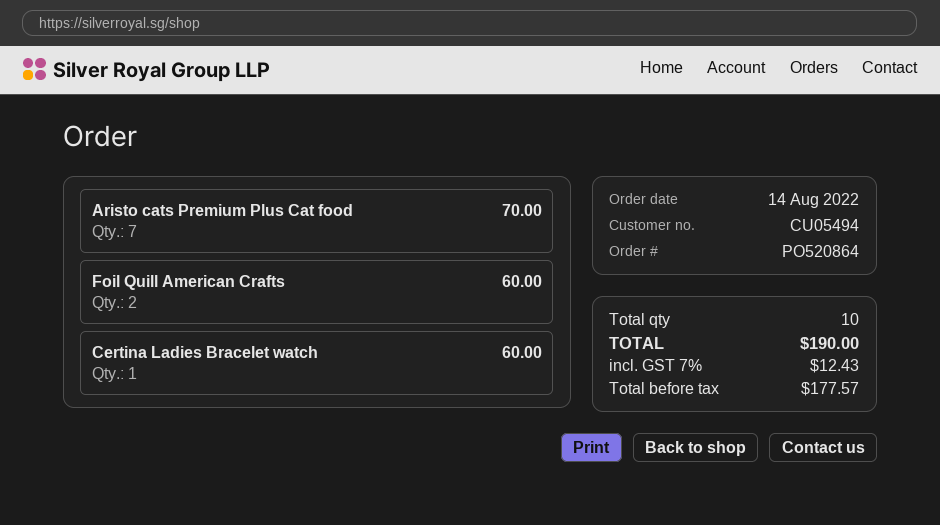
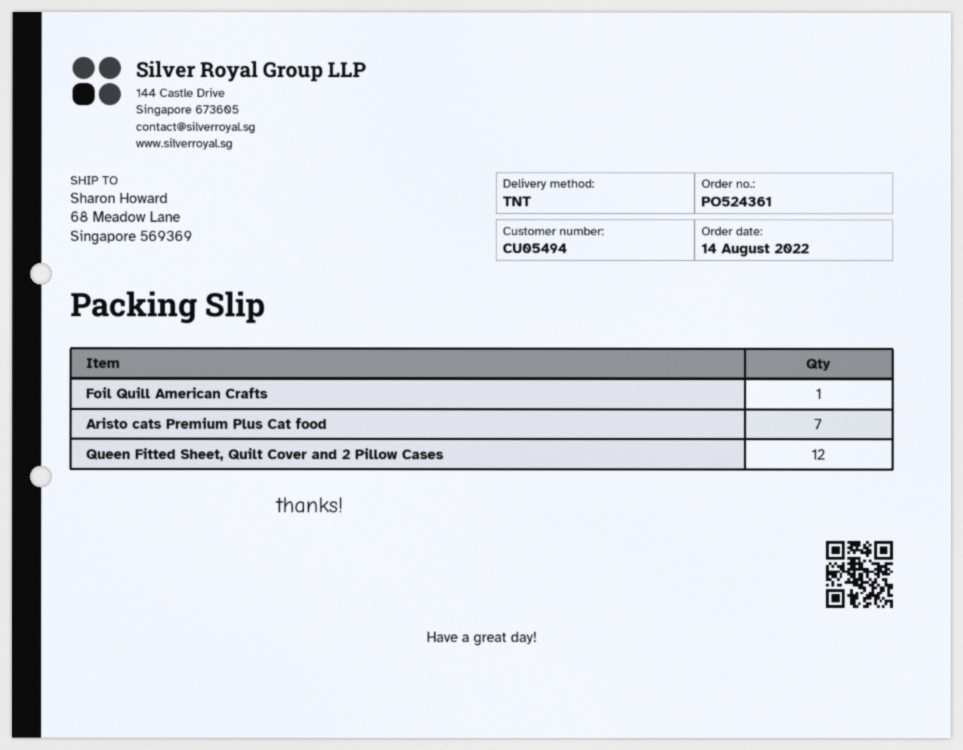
order number: PO520864 -> PO524361
Foil Quill American Crafts: 2 -> 1
Certina Ladies Bracelet watch: 1 -> none
Queen Fitted Sheet, Quilt Cover and 2 Pillow Cases: none -> 12

